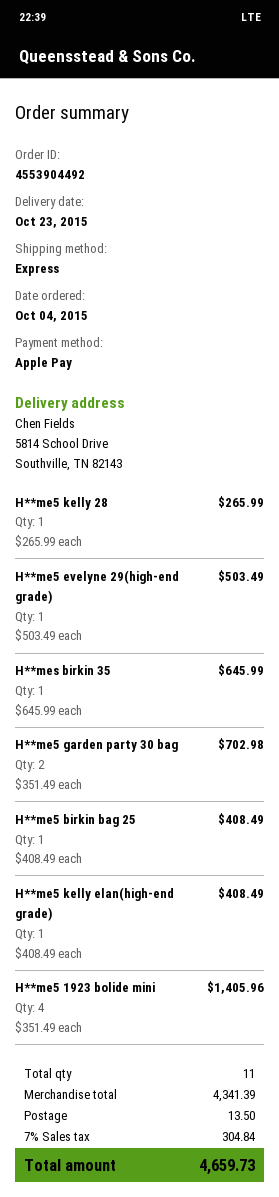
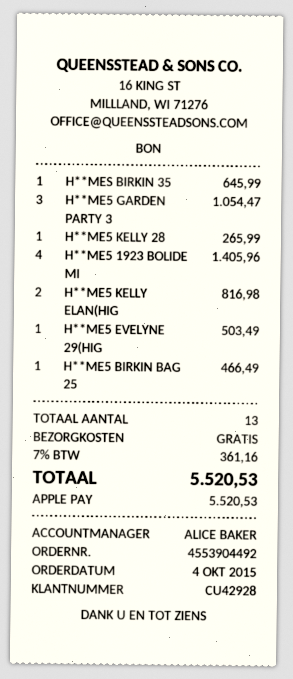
H**me5 garden party 30 bag: 2 for 702.98 -> 3 for 1054.47
H**me5 birkin bag 25: 1 for 408.49 -> 1 for 466.49
H**me5 kelly elan(high-end grade): 1 for 408.49 -> 2 for 816.98
total quantity: 11 -> 13
shipping: 13.50 -> 0.00
tax: 7% = 304.84 -> 7% = 361.16
total: 4659.73 -> 5520.53

